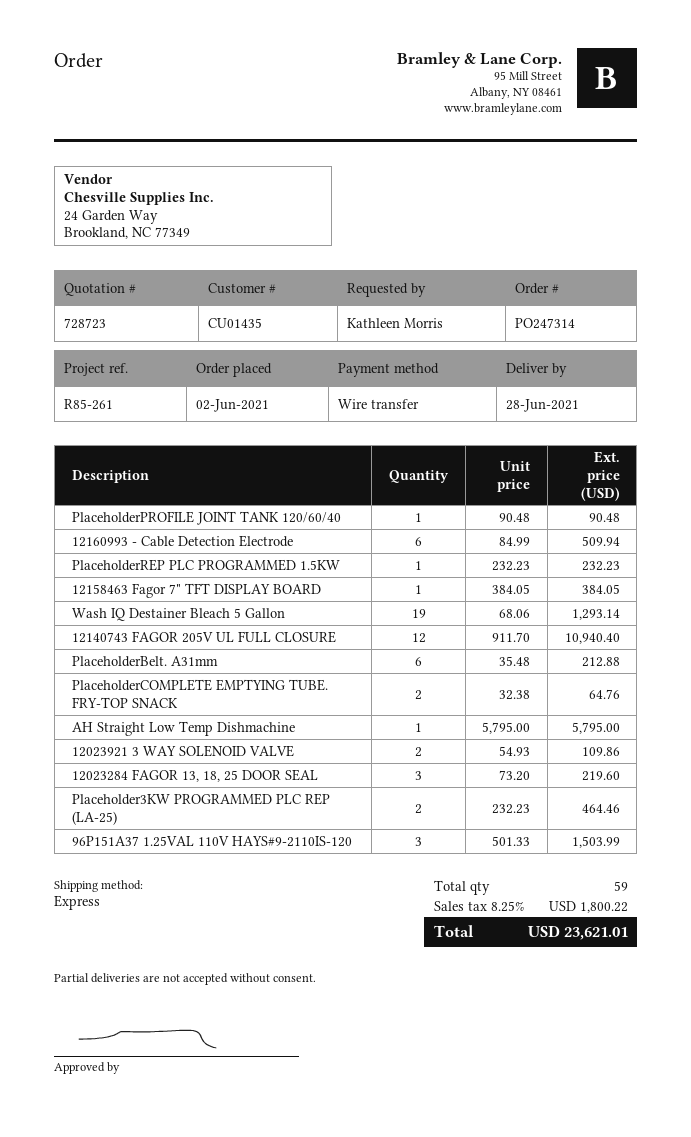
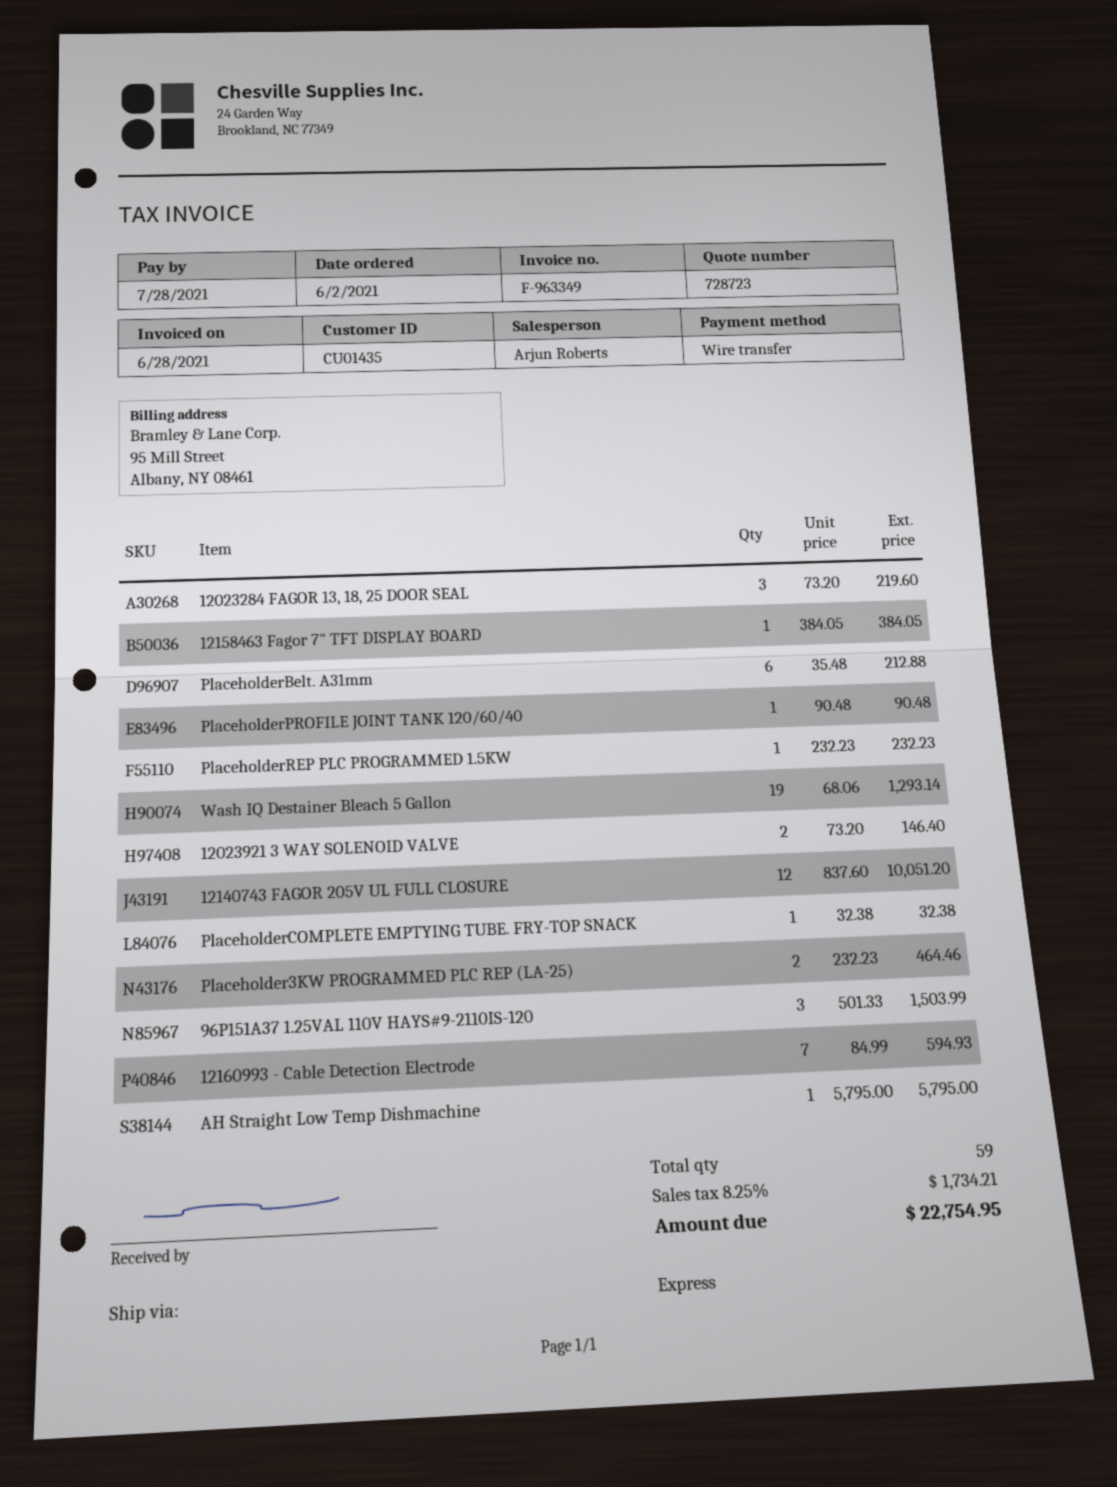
12160993 - Cable Detection Electrode: 6 x 84.99 = 509.94 -> 7 x 84.99 = 594.93
12140743 FAGOR 205V UL FULL CLOSURE: 12 x 911.70 = 10940.40 -> 12 x 837.60 = 10051.20
PlaceholderCOMPLETE EMPTYING TUBE. FRY-TOP SNACK: 2 x 32.38 = 64.76 -> 1 x 32.38 = 32.38
12023921 3 WAY SOLENOID VALVE: 2 x 54.93 = 109.86 -> 2 x 73.20 = 146.40
tax: 8.25% = 1800.22 -> 8.25% = 1734.21
total: 23621.01 -> 22754.95

